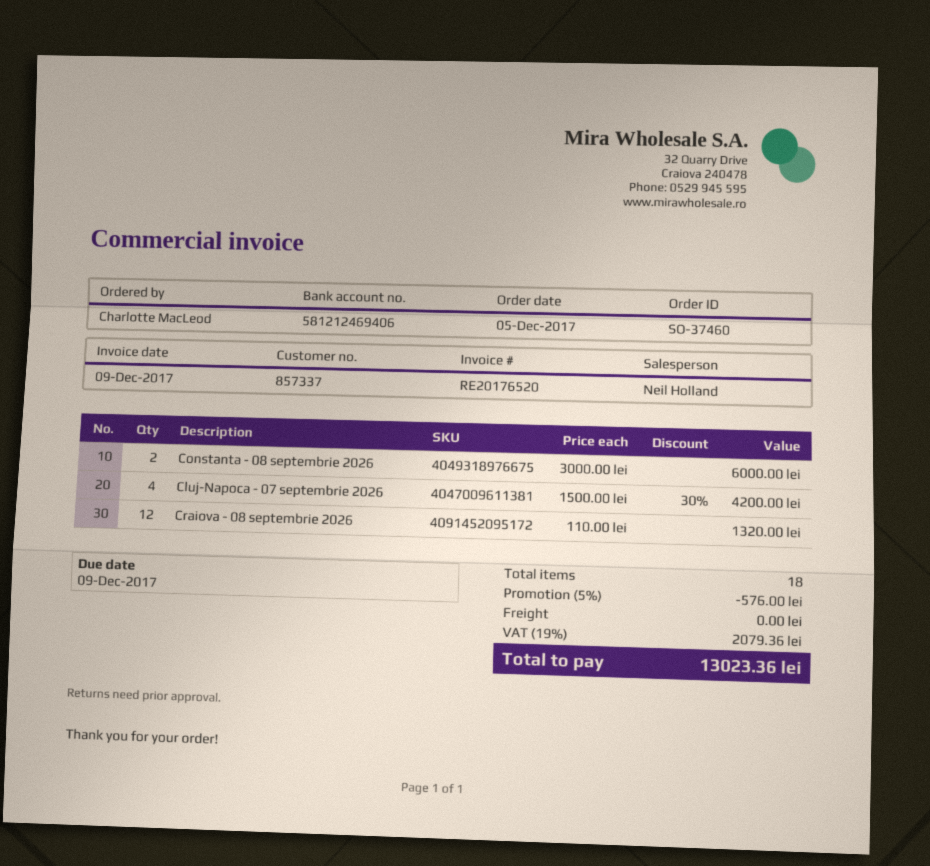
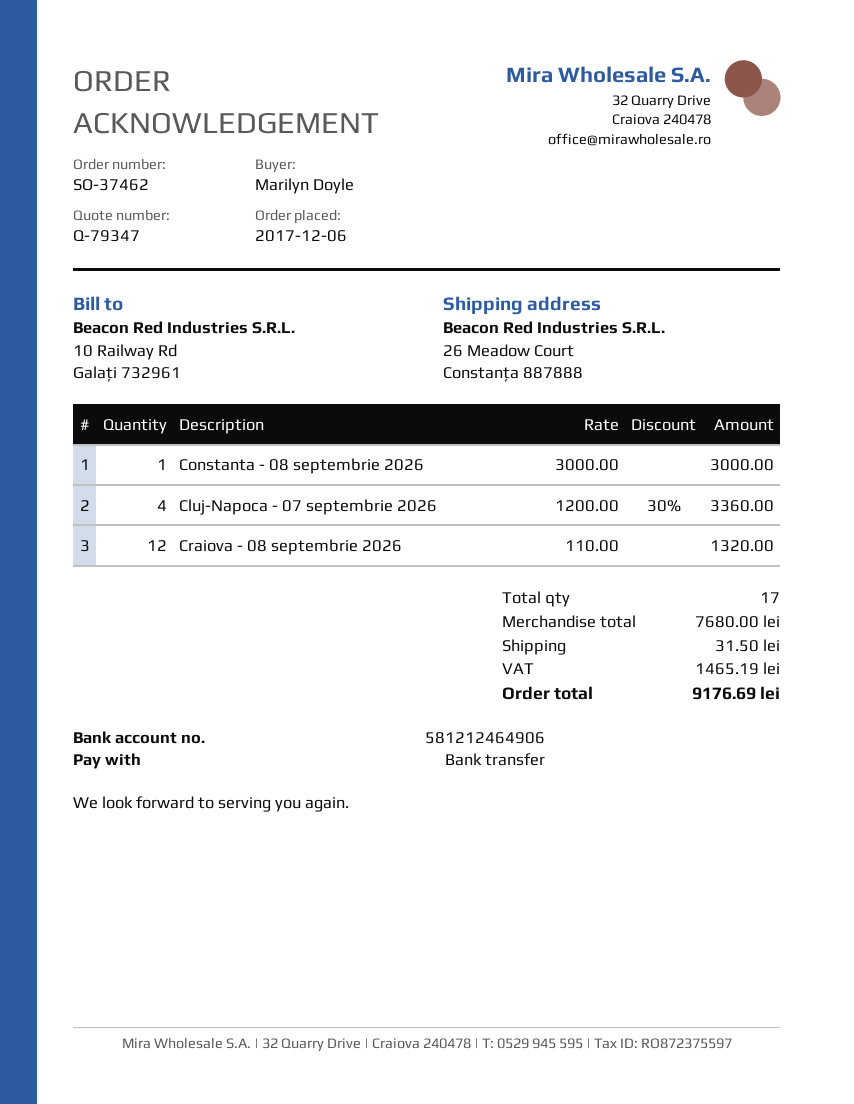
order number: SO-37460 -> SO-37462
order date: 2017-12-05 -> 2017-12-06
ordered by: Charlotte MacLeod -> Marilyn Doyle
bank account: 581212469406 -> 581212464906
Constanta - 08 septembrie 2026: 2 x 3000.00 = 6000.00 -> 1 x 3000.00 = 3000.00
Cluj-Napoca - 07 septembrie 2026: 4 x 1500.00 - 30% = 4200.00 -> 4 x 1200.00 - 30% = 3360.00
total quantity: 18 -> 17
discount: 5% = 576.00 -> none
shipping: 0.00 -> 31.50
tax: 2079.36 -> 1465.19
total: 13023.36 -> 9176.69

